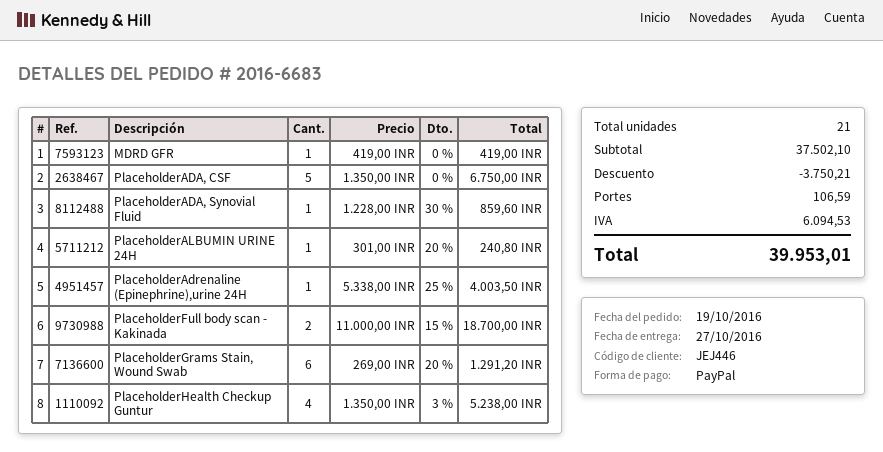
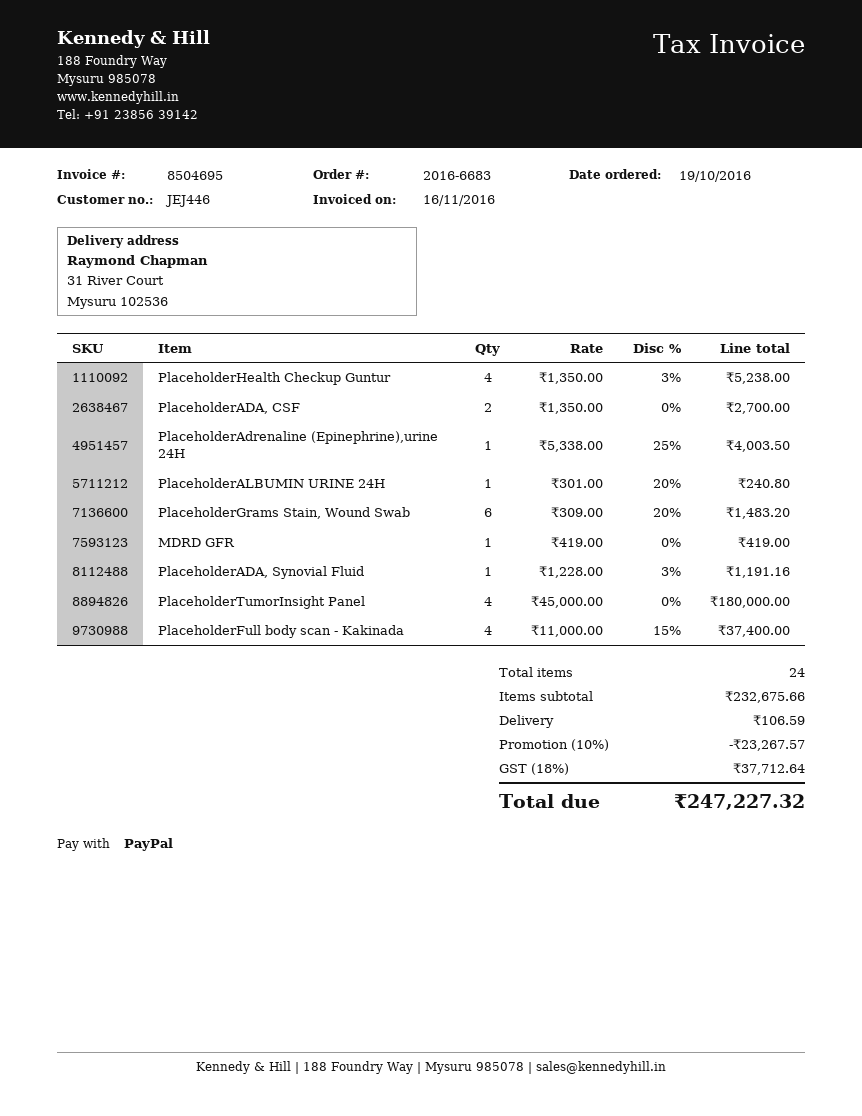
PlaceholderADA, CSF: 5 x 1350.00 = 6750.00 -> 2 x 1350.00 = 2700.00
PlaceholderADA, Synovial Fluid: 1 x 1228.00 - 30% = 859.60 -> 1 x 1228.00 - 3% = 1191.16
PlaceholderFull body scan - Kakinada: 2 x 11000.00 - 15% = 18700.00 -> 4 x 11000.00 - 15% = 37400.00
PlaceholderGrams Stain, Wound Swab: 6 x 269.00 - 20% = 1291.20 -> 6 x 309.00 - 20% = 1483.20
PlaceholderTumorInsight Panel: none -> 4 x 45000.00 = 180000.00
total quantity: 21 -> 24
subtotal: 37502.10 -> 232675.66
discount: 3750.21 -> 23267.57
tax: 6094.53 -> 37712.64
total: 39953.01 -> 247227.32

